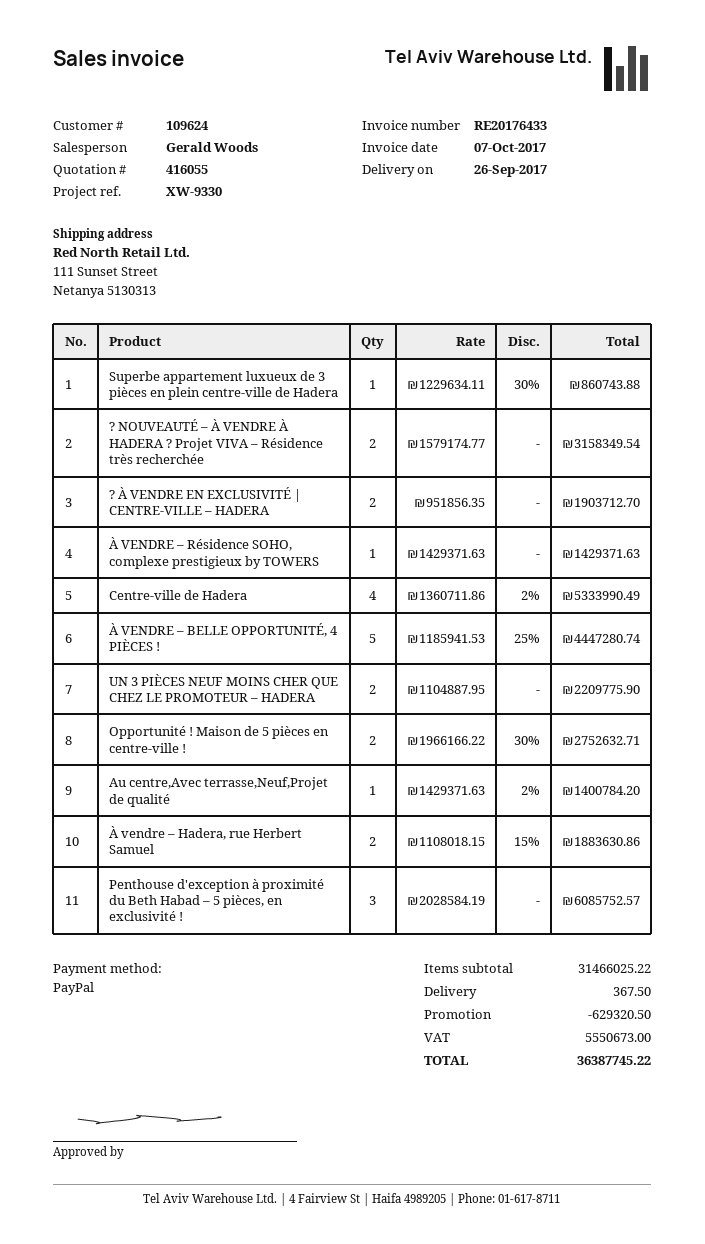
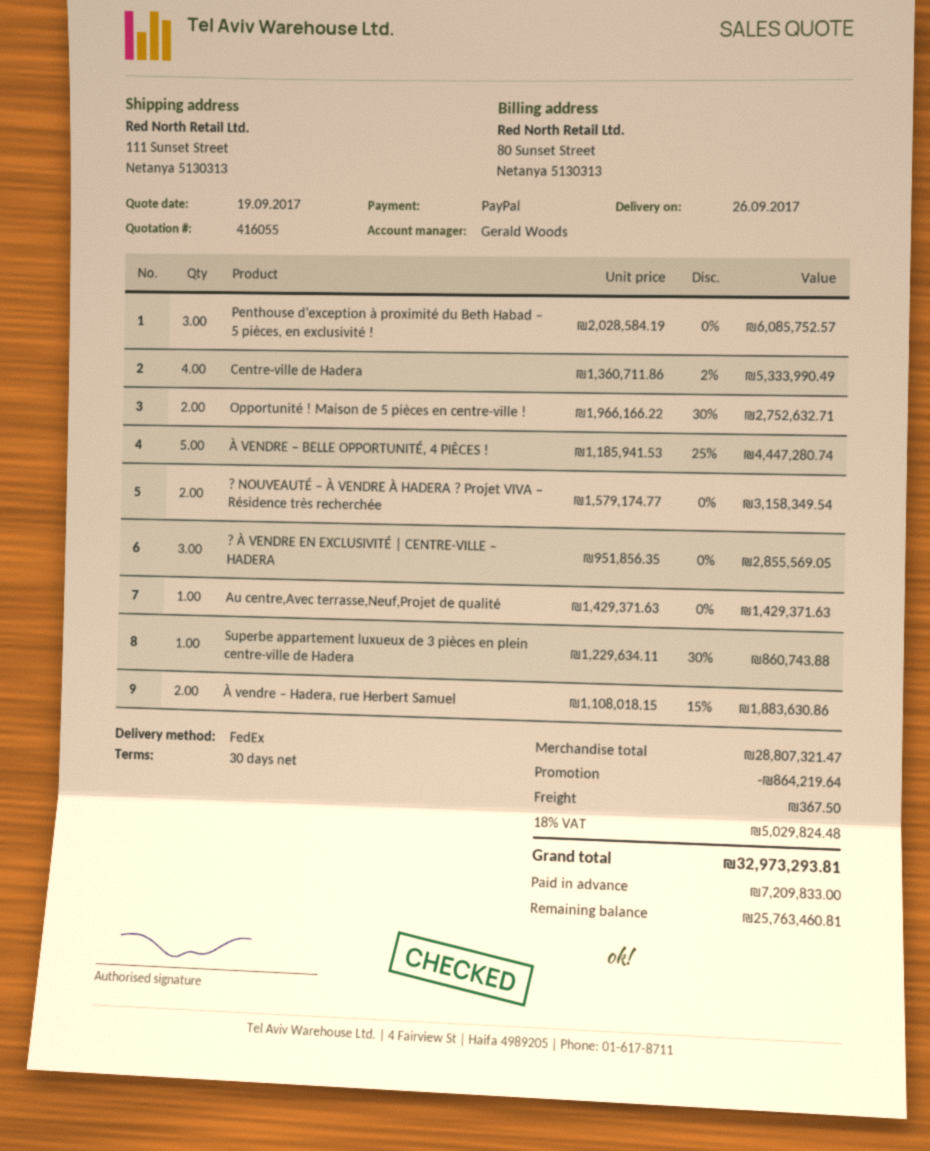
? À VENDRE EN EXCLUSIVITÉ | CENTRE-VILLE – HADERA: 2 x 951856.35 = 1903712.70 -> 3 x 951856.35 = 2855569.05
À VENDRE – Résidence SOHO, complexe prestigieux by TOWERS: 1 x 1429371.63 = 1429371.63 -> none
UN 3 PIÈCES NEUF MOINS CHER QUE CHEZ LE PROMOTEUR – HADERA: 2 x 1104887.95 = 2209775.90 -> none
Au centre,Avec terrasse,Neuf,Projet de qualité: 1 x 1429371.63 - 2% = 1400784.20 -> 1 x 1429371.63 = 1429371.63
subtotal: 31466025.22 -> 28807321.47
discount: 629320.50 -> 864219.64
tax: 5550673.00 -> 5029824.48
total: 36387745.22 -> 32973293.81

